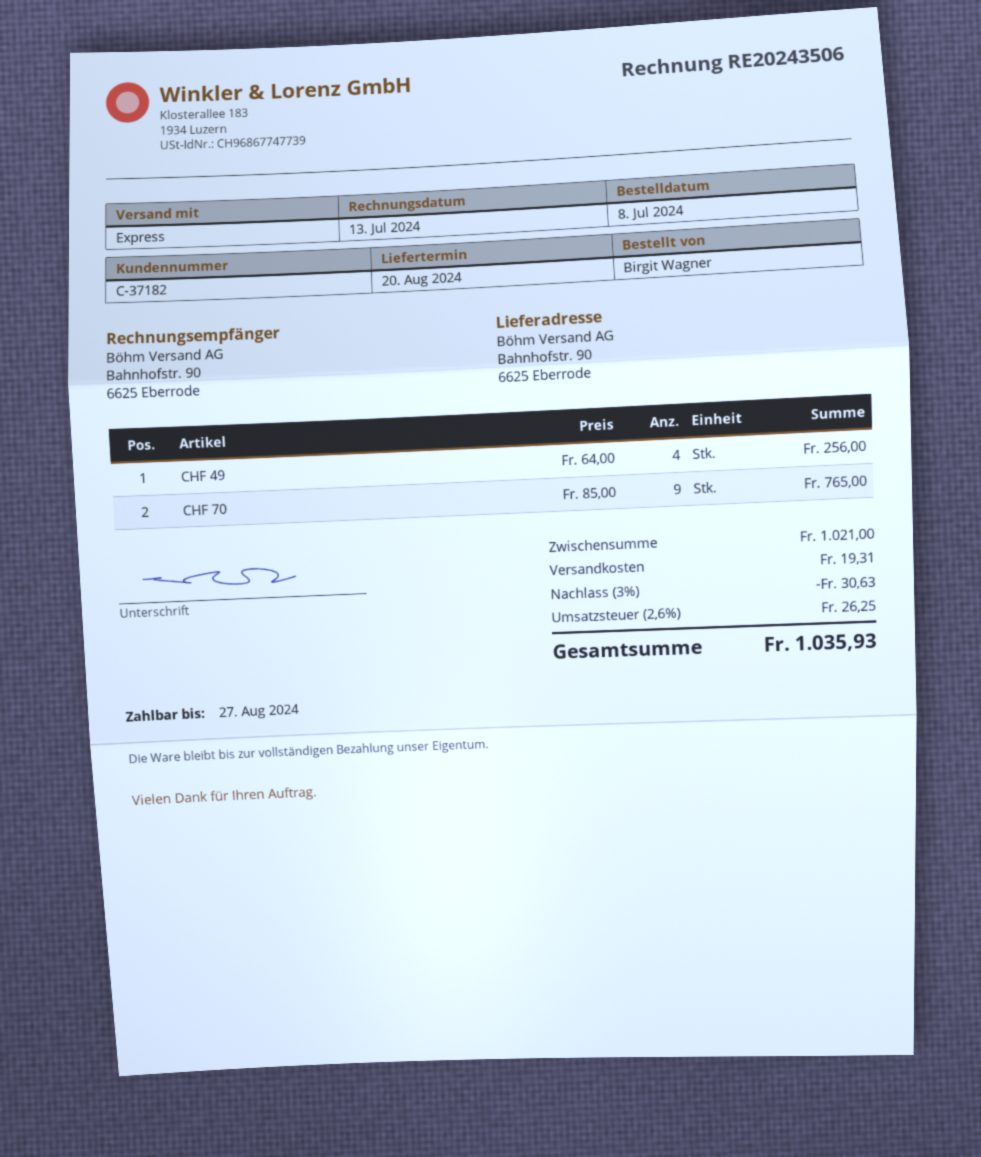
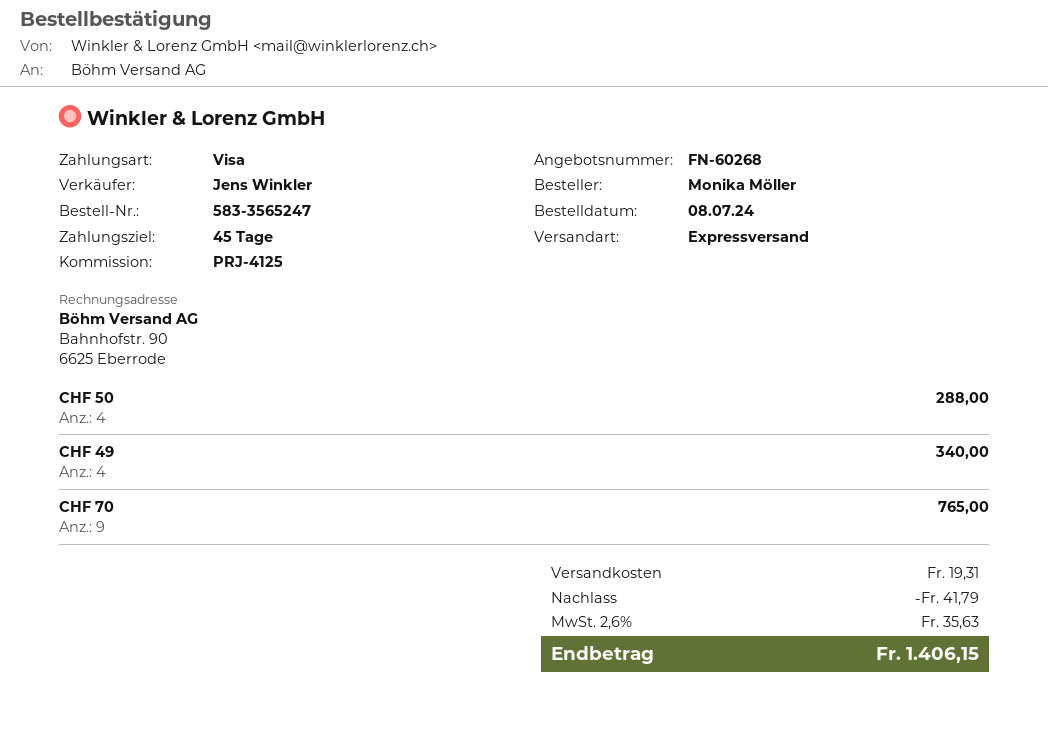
ordered by: Birgit Wagner -> Monika Möller
CHF 49: 4 for 256.00 -> 4 for 340.00
CHF 50: none -> 4 for 288.00
discount: 30.63 -> 41.79
tax: 2.6% = 26.25 -> 2.6% = 35.63
total: 1035.93 -> 1406.15

